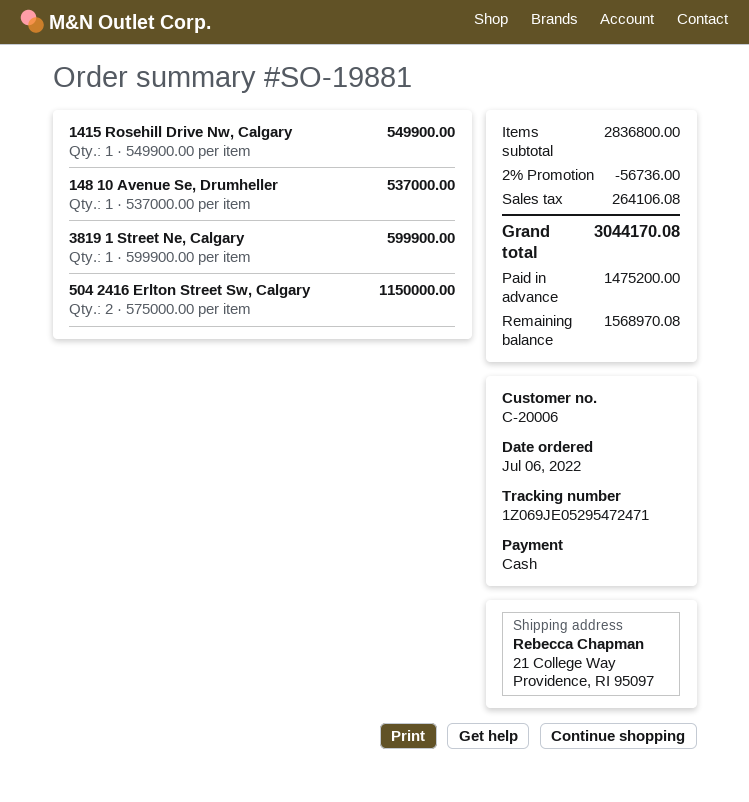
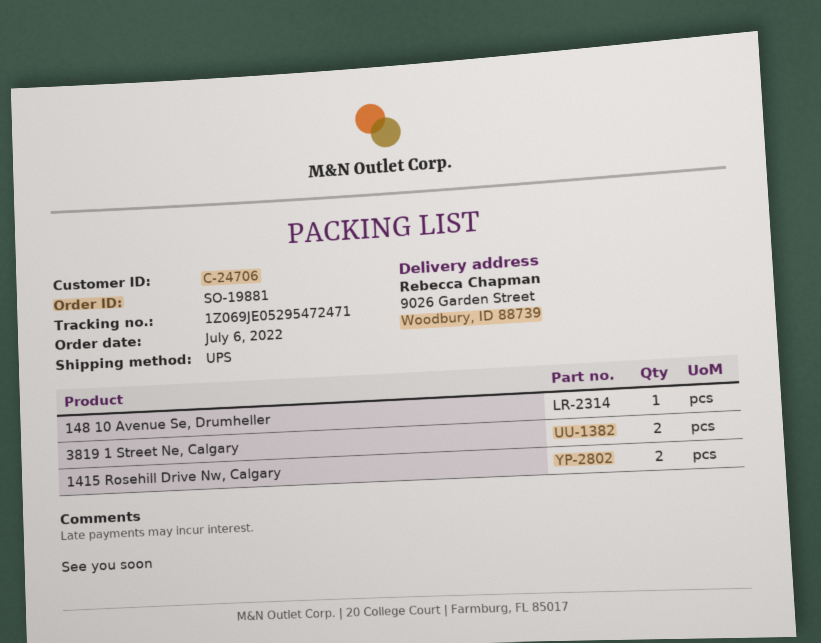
customer number: C-20006 -> C-24706
ship to: 21 College Way, Providence, RI 95097 -> 9026 Garden Street, Woodbury, ID 88739
1415 Rosehill Drive Nw, Calgary: 1 -> 2
3819 1 Street Ne, Calgary: 1 -> 2
504 2416 Erlton Street Sw, Calgary: 2 -> none

